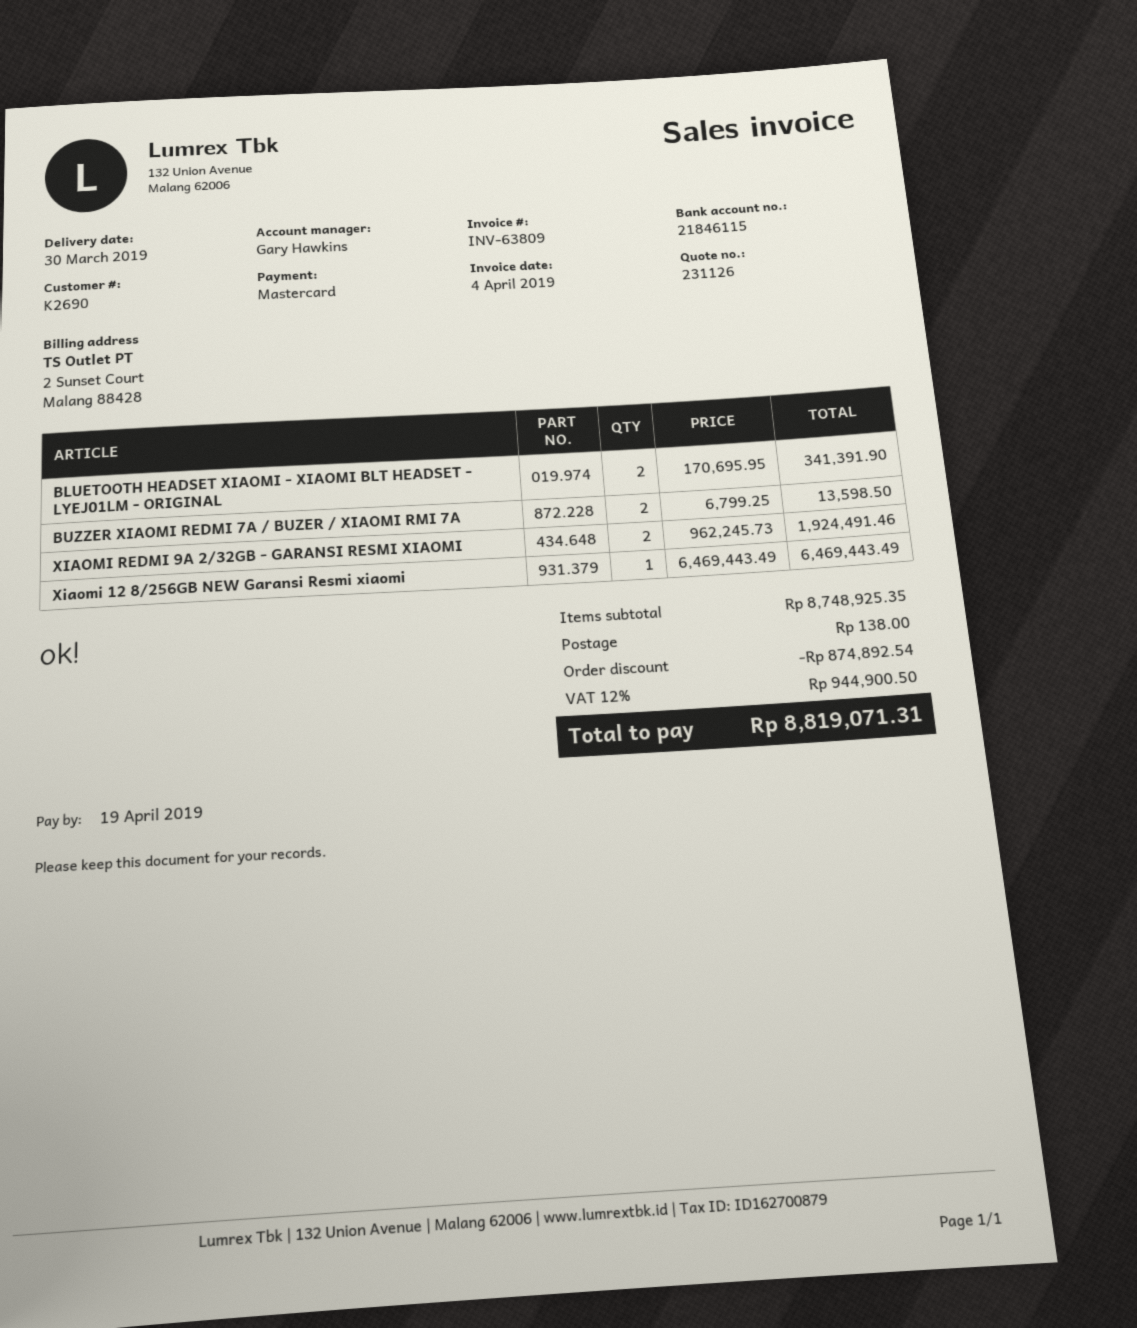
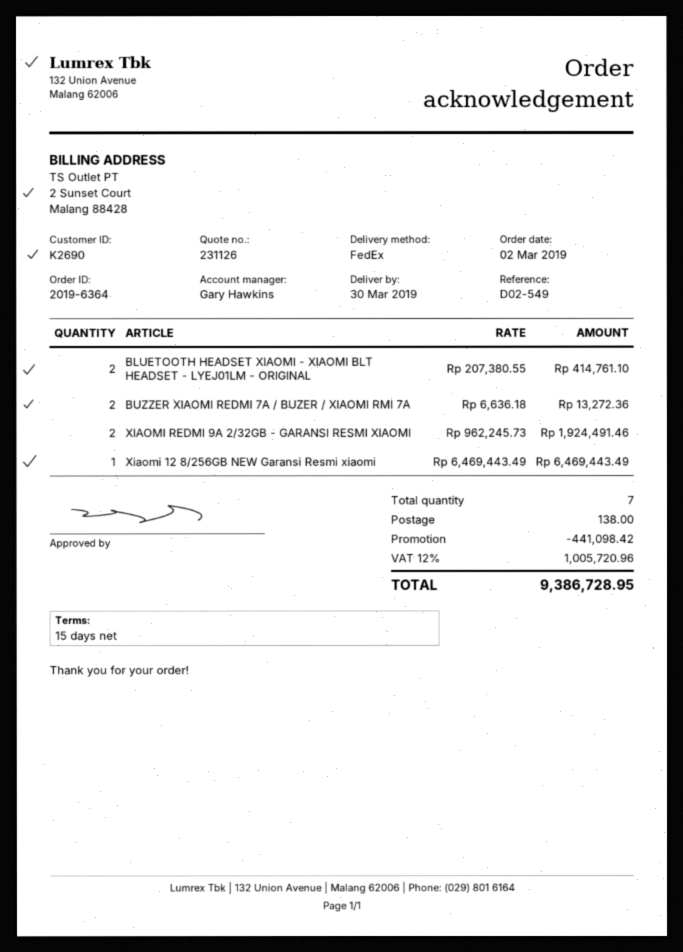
BLUETOOTH HEADSET XIAOMI - XIAOMI BLT HEADSET - LYEJ01LM - ORIGINAL: 2 x 170695.95 = 341391.90 -> 2 x 207380.55 = 414761.10
BUZZER XIAOMI REDMI 7A / BUZER / XIAOMI RMI 7A: 2 x 6799.25 = 13598.50 -> 2 x 6636.18 = 13272.36
discount: 874892.54 -> 441098.42
tax: 12% = 944900.50 -> 12% = 1005720.96
total: 8819071.31 -> 9386728.95

